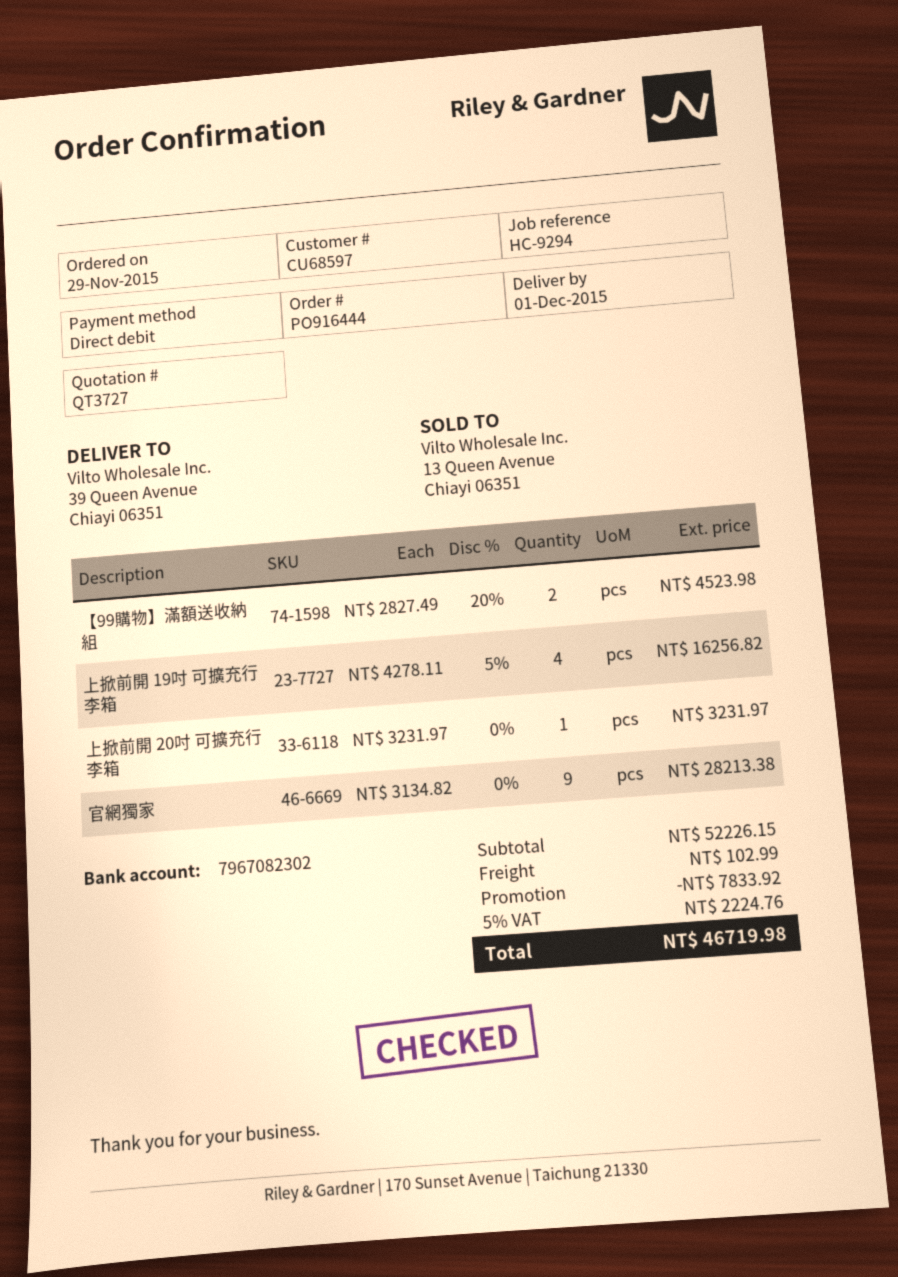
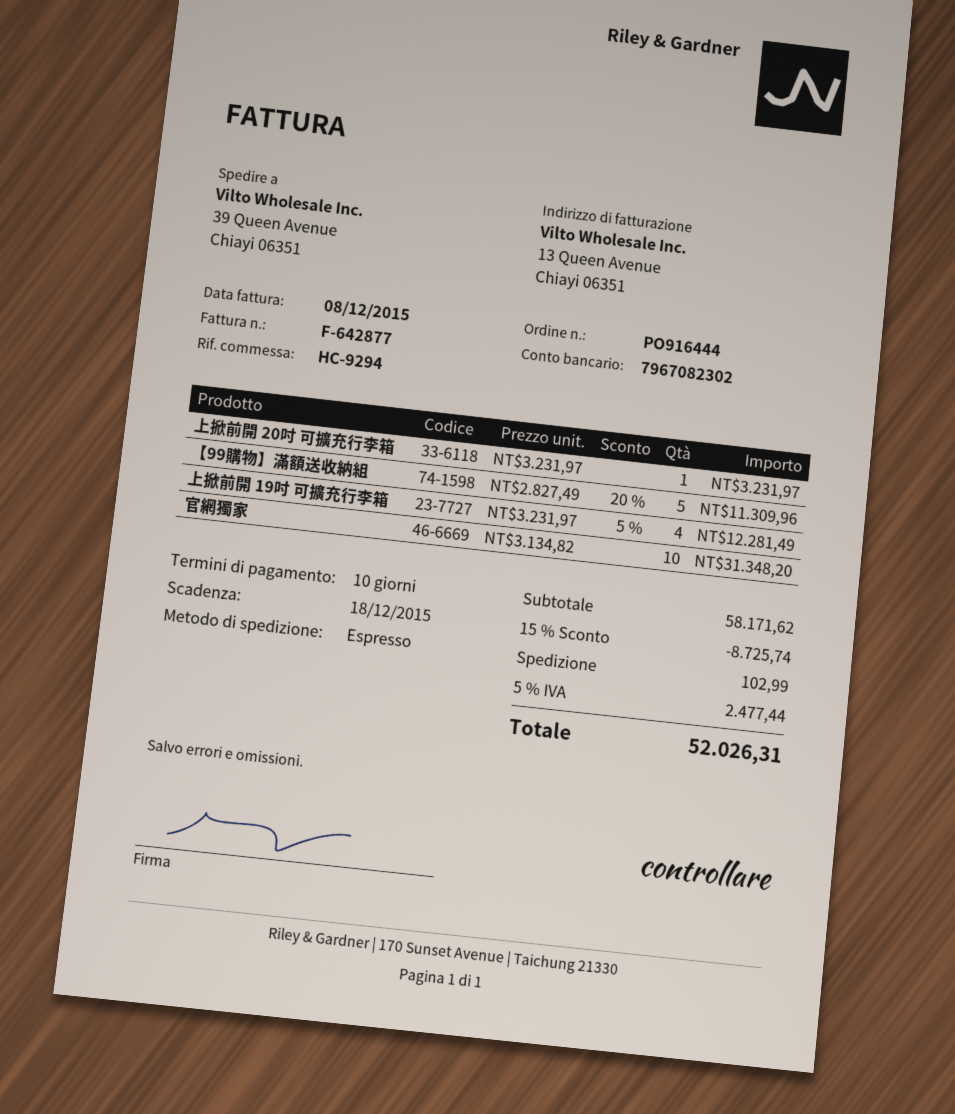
【99購物】滿額送收納組: 2 x 2827.49 - 20% = 4523.98 -> 5 x 2827.49 - 20% = 11309.96
上掀前開 19吋 可擴充行李箱: 4 x 4278.11 - 5% = 16256.82 -> 4 x 3231.97 - 5% = 12281.49
官網獨家: 9 x 3134.82 = 28213.38 -> 10 x 3134.82 = 31348.20
subtotal: 52226.15 -> 58171.62
discount: 7833.92 -> 8725.74
tax: 5% = 2224.76 -> 5% = 2477.44
total: 46719.98 -> 52026.31

